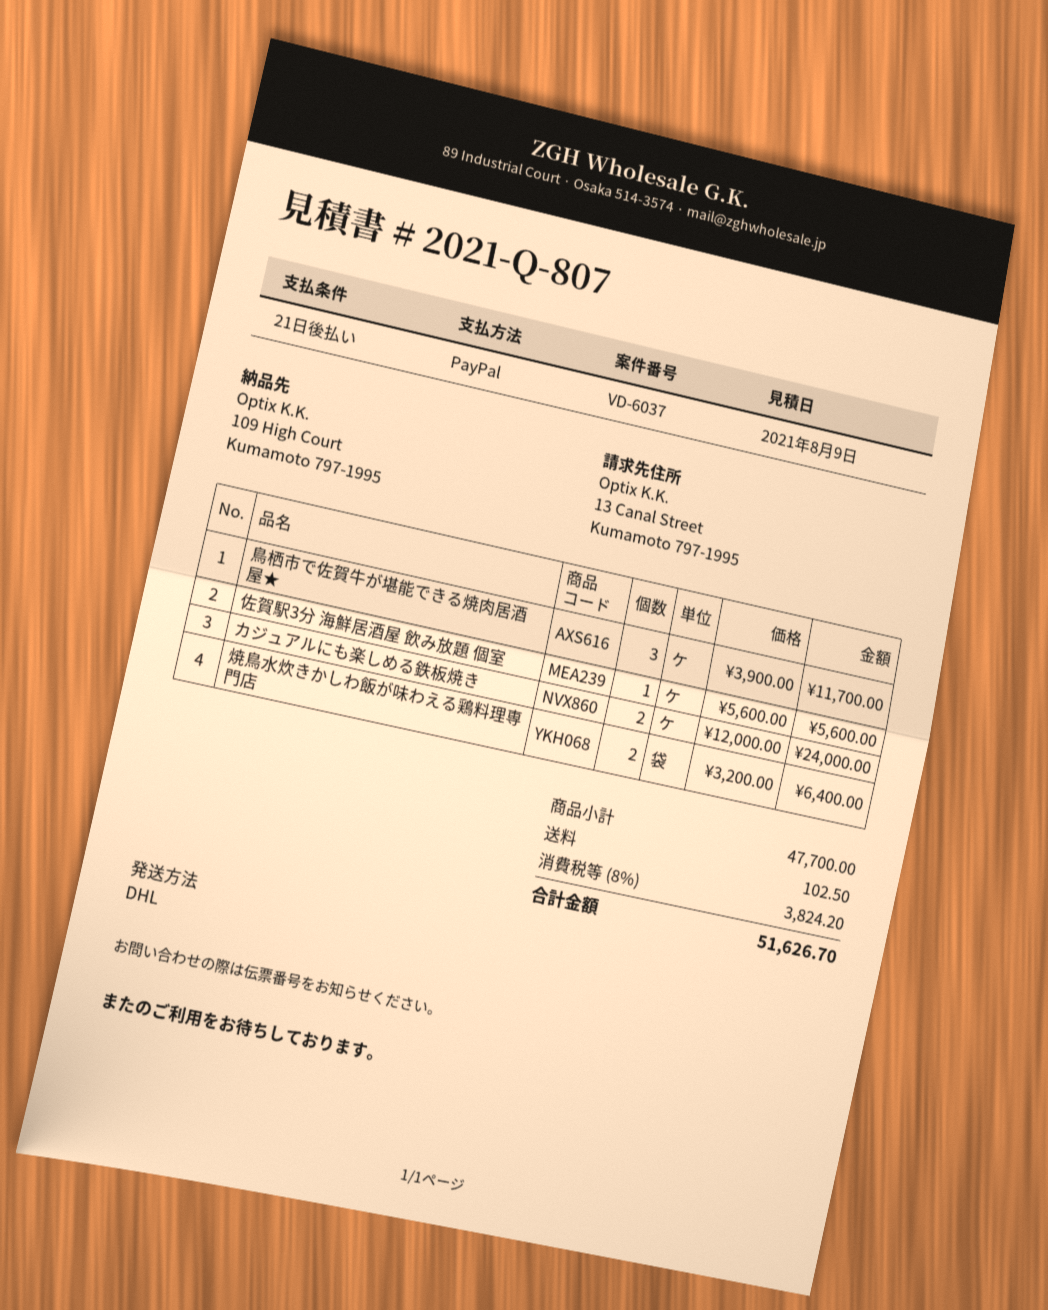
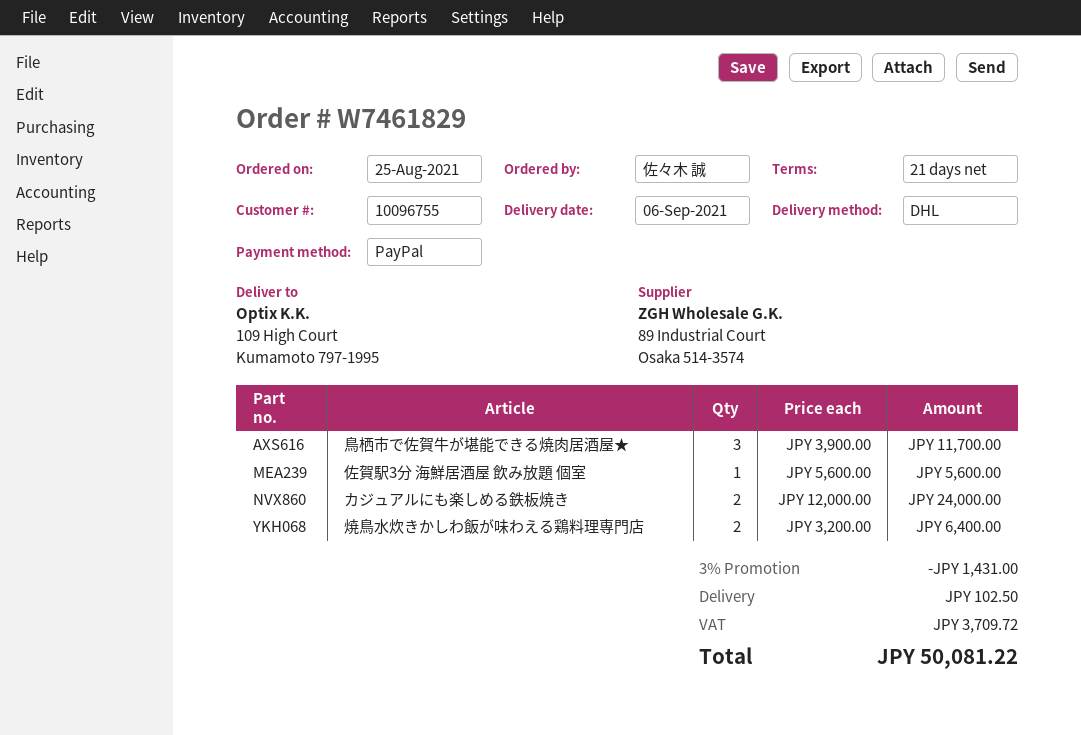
discount: none -> 3% = 1431.00
tax: 3824.20 -> 3709.72
total: 51626.70 -> 50081.22

